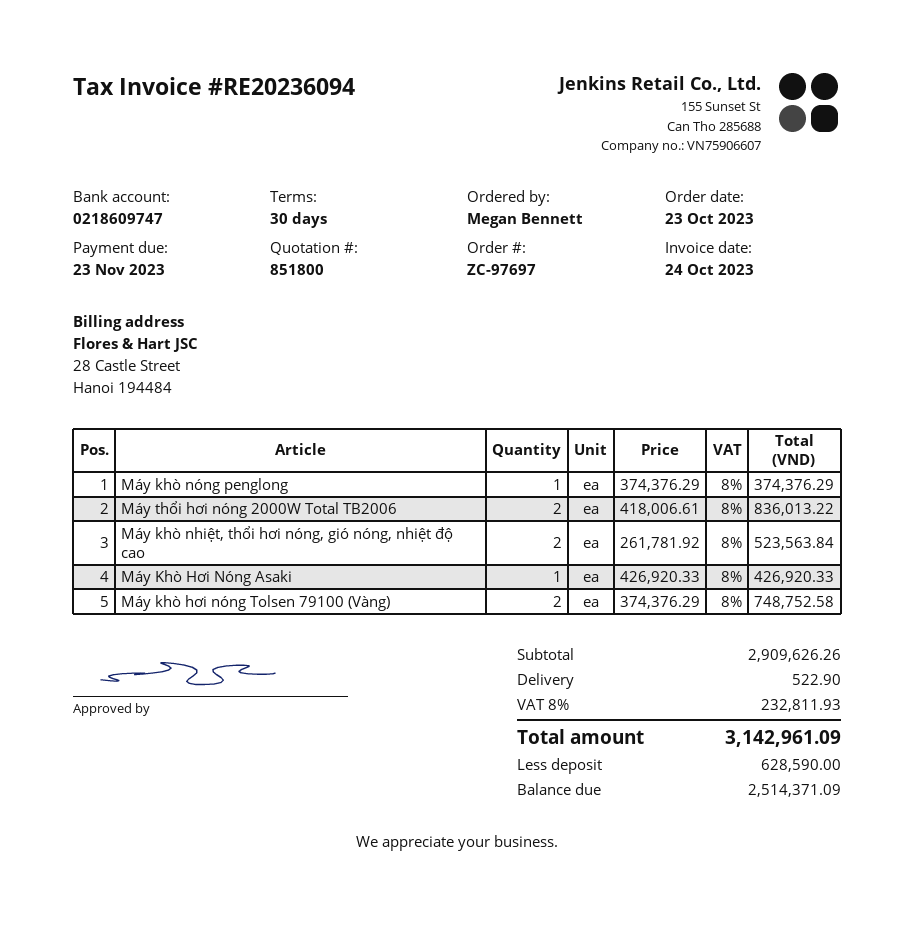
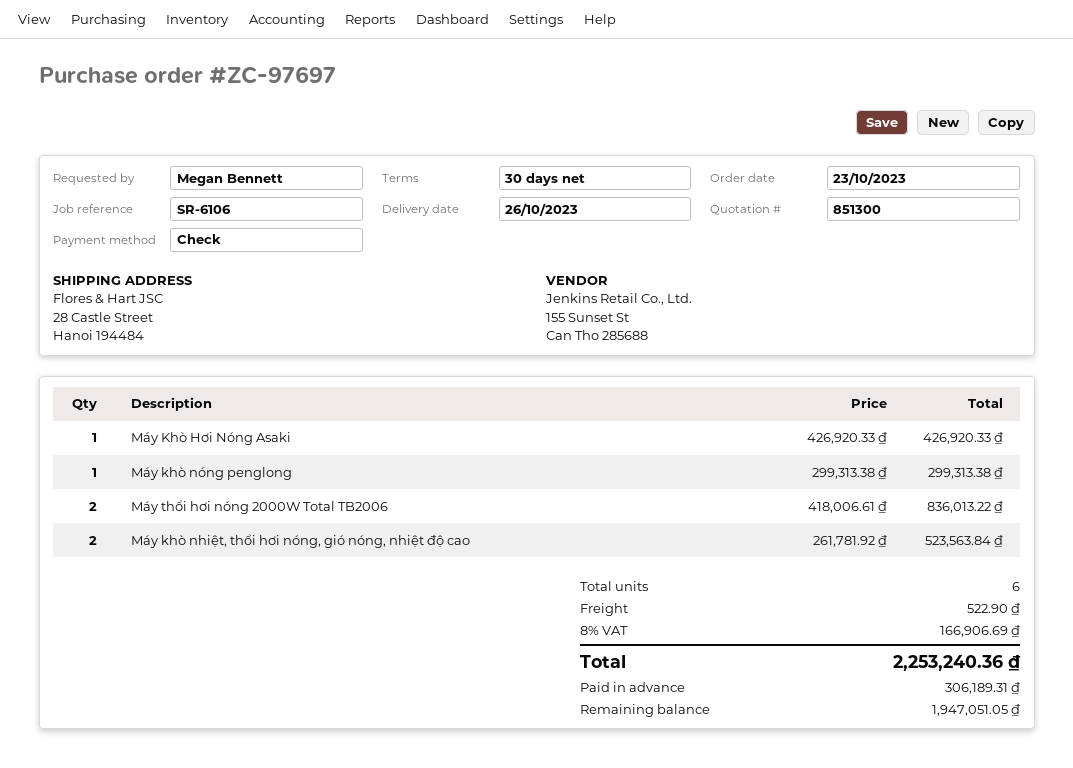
quote number: 851800 -> 851300
Máy khò nóng penglong: 1 x 374376.29 = 374376.29 -> 1 x 299313.38 = 299313.38
Máy khò hơi nóng Tolsen 79100 (Vàng): 2 x 374376.29 = 748752.58 -> none
tax: 8% = 232811.93 -> 8% = 166906.69
total: 3142961.09 -> 2253240.36
deposit: 628590.00 -> 306189.31
balance: 2514371.09 -> 1947051.05

